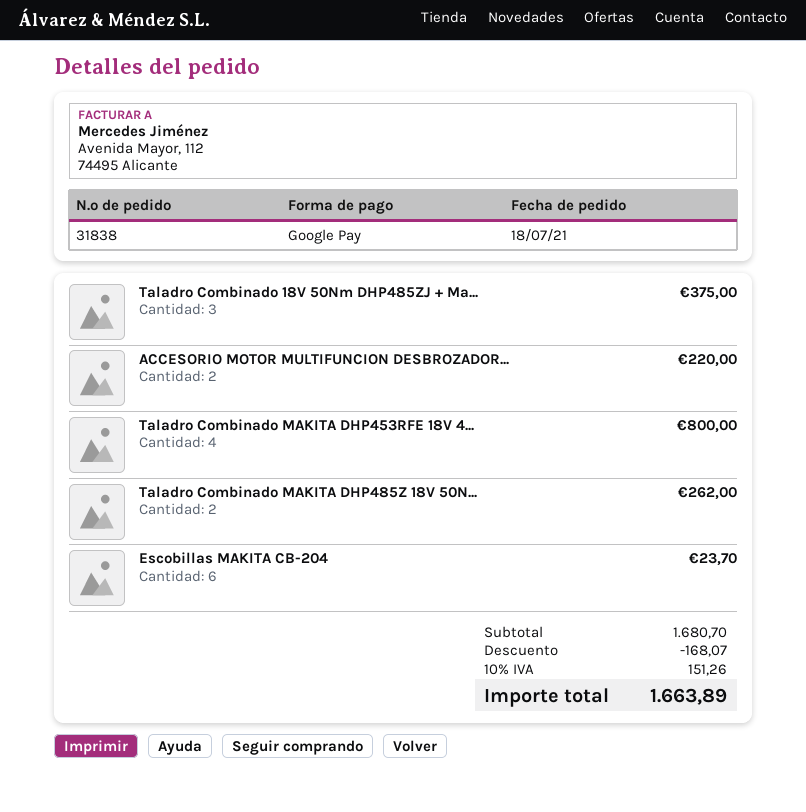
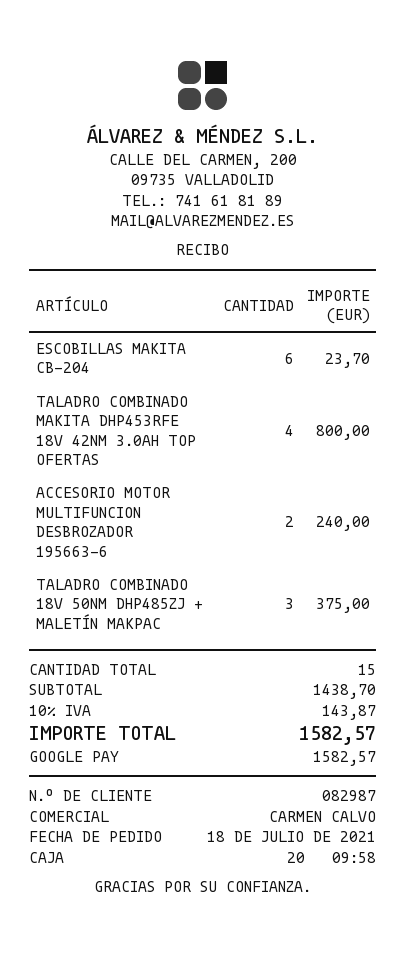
ACCESORIO MOTOR MULTIFUNCION DESBROZADOR...: 2 for 220.00 -> 2 for 240.00
Taladro Combinado MAKITA DHP485Z 18V 50N...: 2 for 262.00 -> none
subtotal: 1680.70 -> 1438.70
discount: 168.07 -> none
tax: 10% = 151.26 -> 10% = 143.87
total: 1663.89 -> 1582.57

